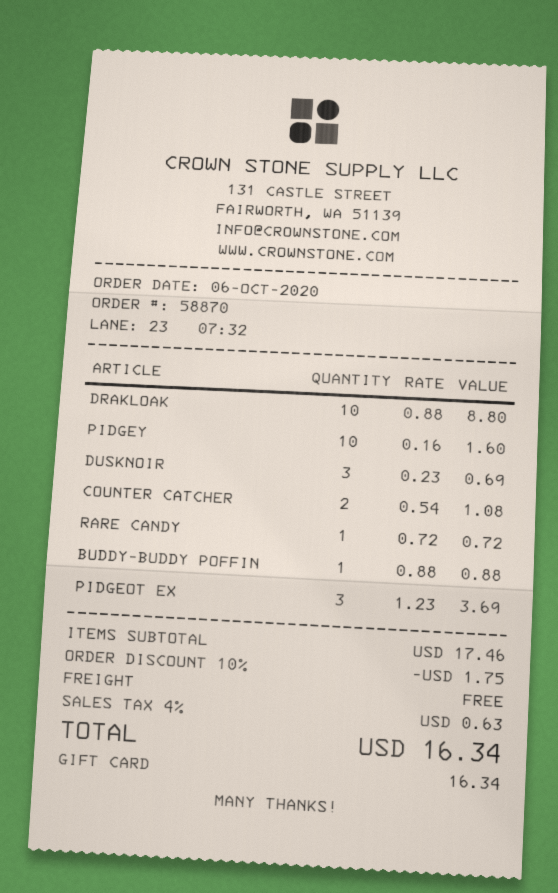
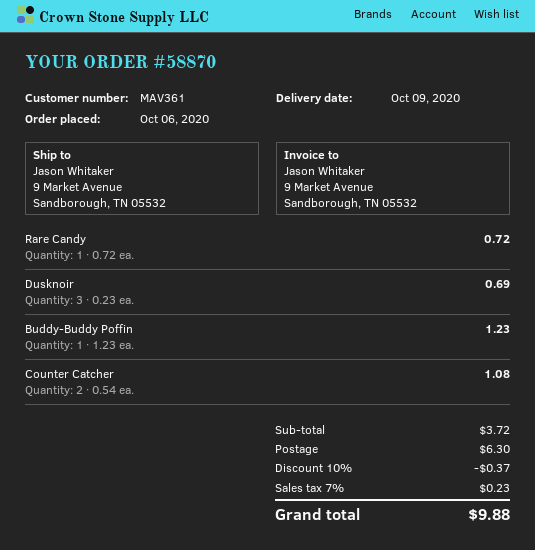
DRAKLOAK: 10 x 0.88 = 8.80 -> none
PIDGEY: 10 x 0.16 = 1.60 -> none
BUDDY-BUDDY POFFIN: 1 x 0.88 = 0.88 -> 1 x 1.23 = 1.23
PIDGEOT EX: 3 x 1.23 = 3.69 -> none
subtotal: 17.46 -> 3.72
discount: 10% = 1.75 -> 10% = 0.37
shipping: 0.00 -> 6.30
tax: 4% = 0.63 -> 7% = 0.23
total: 16.34 -> 9.88

